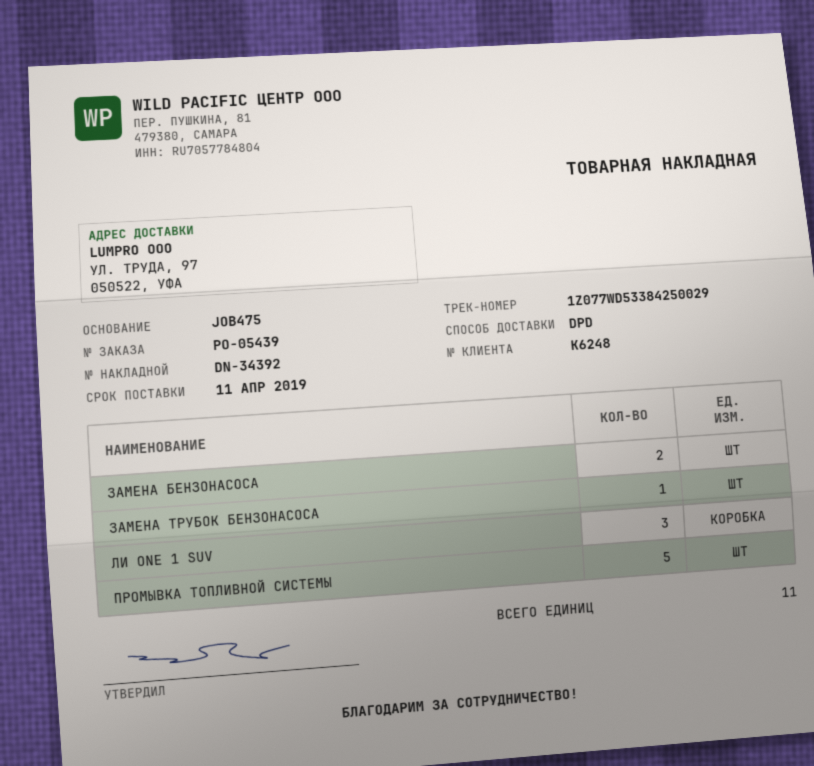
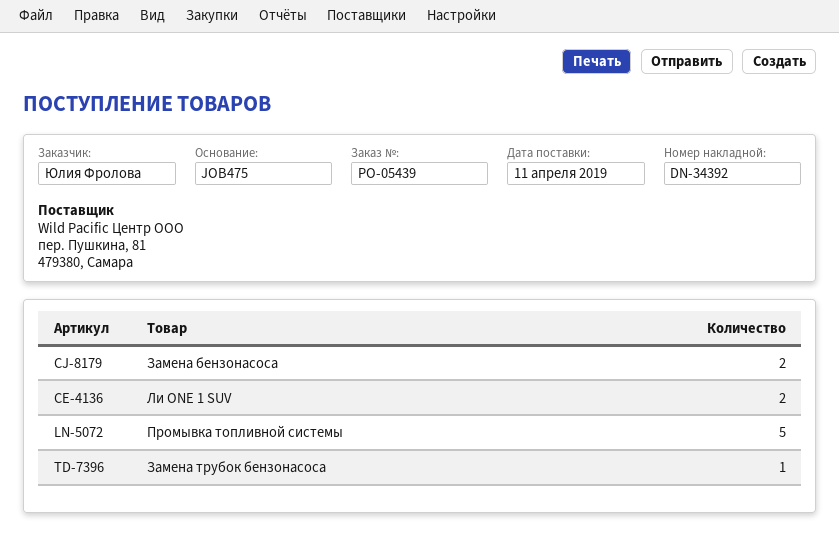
ЛИ ONE 1 SUV: 3 -> 2

